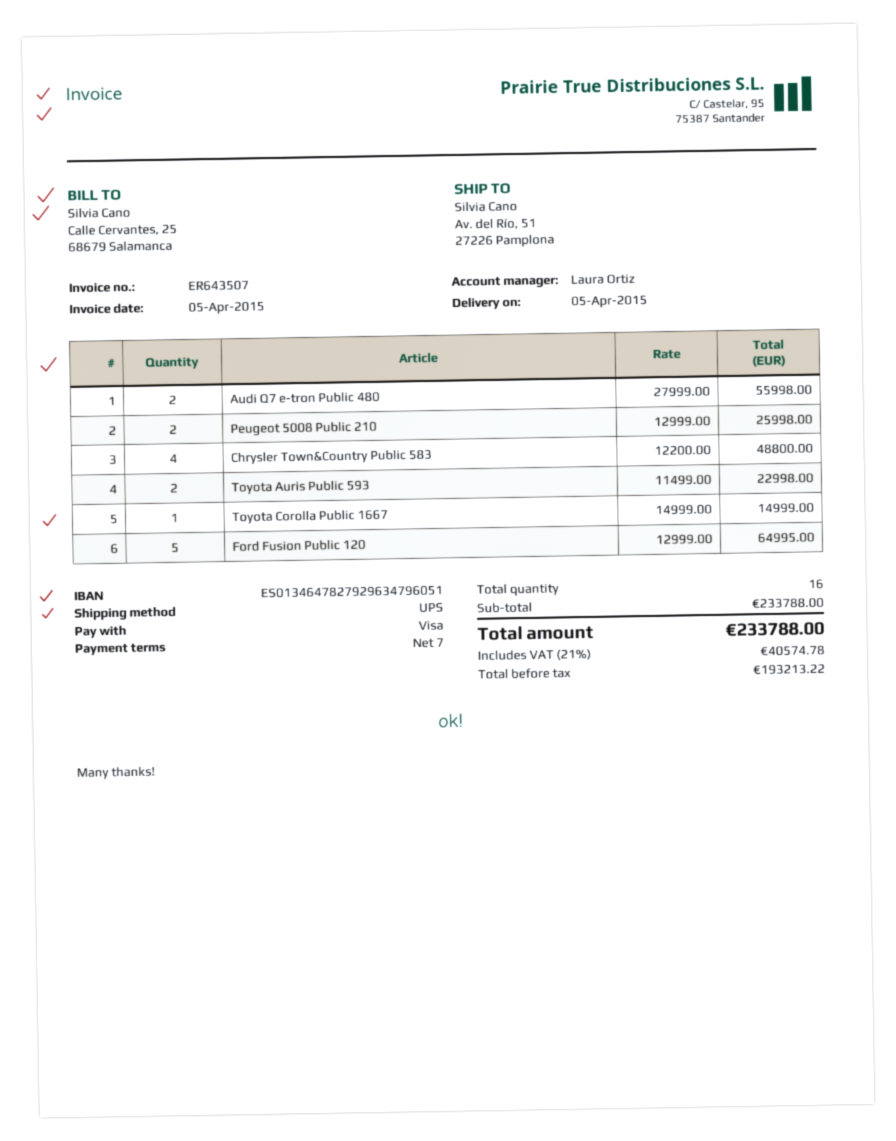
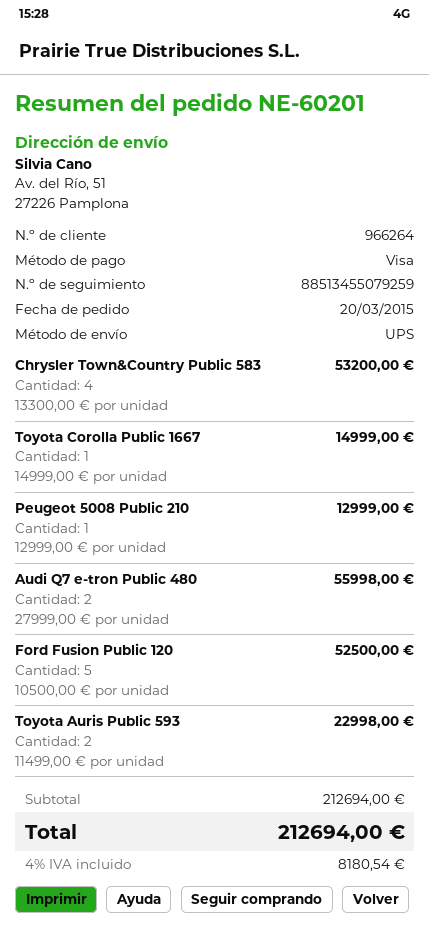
Peugeot 5008 Public 210: 2 x 12999.00 = 25998.00 -> 1 x 12999.00 = 12999.00
Chrysler Town&Country Public 583: 4 x 12200.00 = 48800.00 -> 4 x 13300.00 = 53200.00
Ford Fusion Public 120: 5 x 12999.00 = 64995.00 -> 5 x 10500.00 = 52500.00
subtotal: 233788.00 -> 212694.00
tax: 21% = 40574.78 -> 4% = 8180.54
total: 233788.00 -> 212694.00

